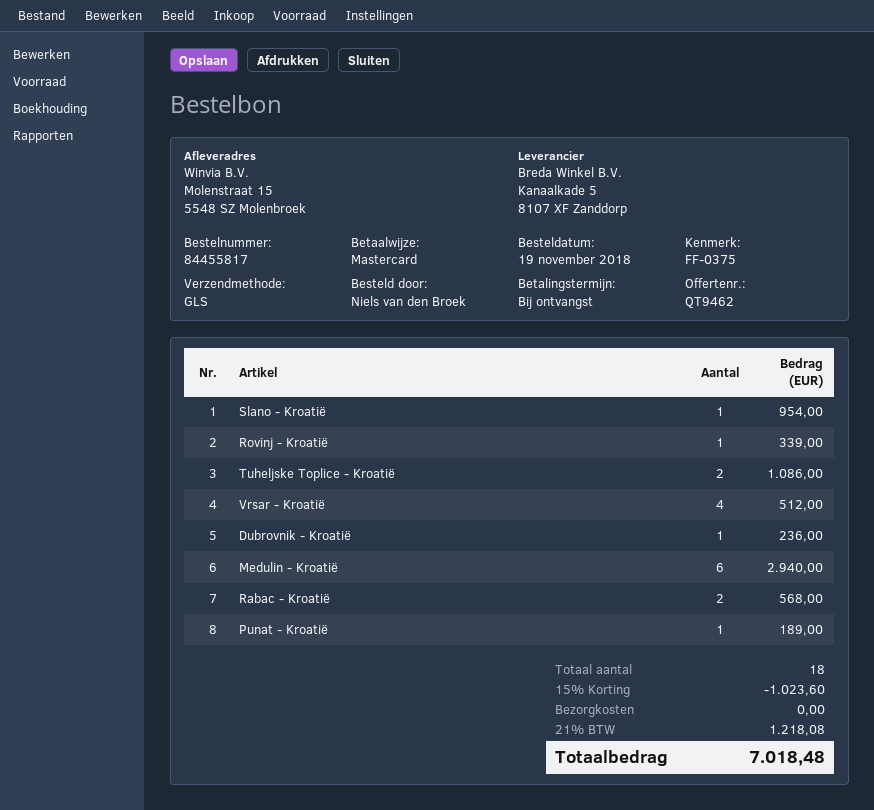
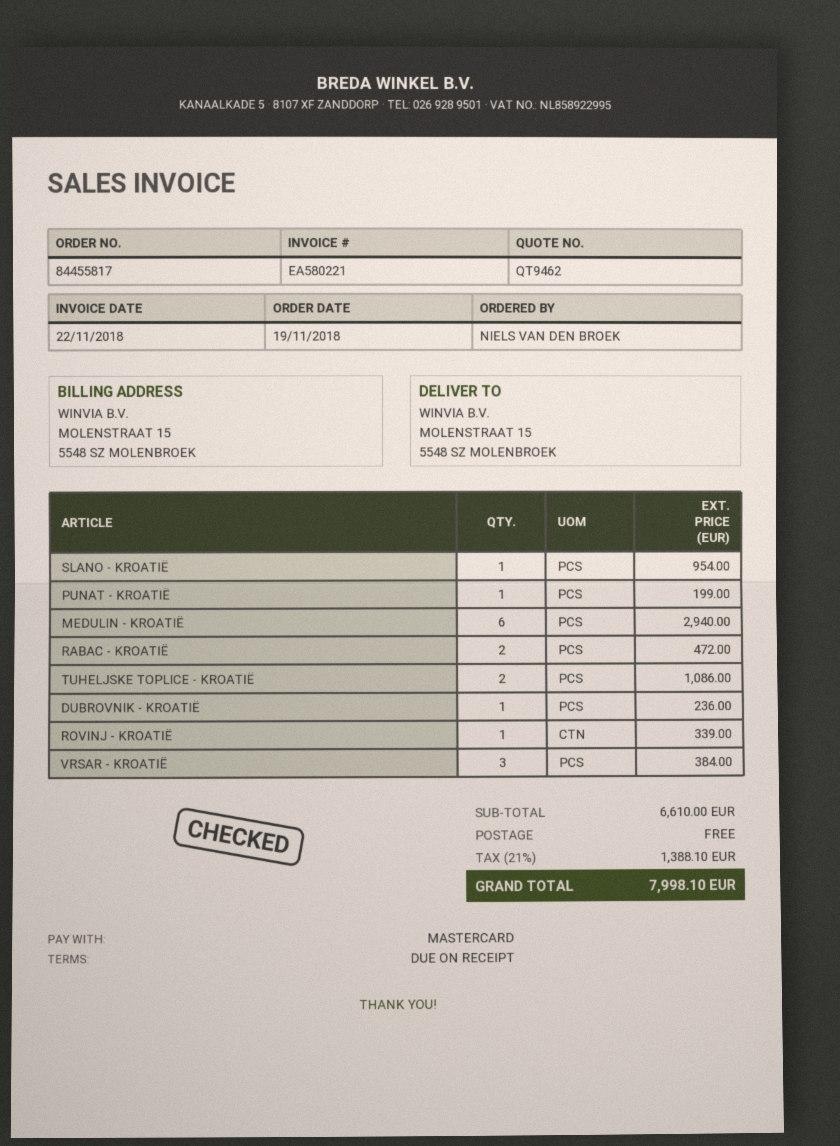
Vrsar - Kroatië: 4 for 512.00 -> 3 for 384.00
Rabac - Kroatië: 2 for 568.00 -> 2 for 472.00
Punat - Kroatië: 1 for 189.00 -> 1 for 199.00
discount: 15% = 1023.60 -> none
tax: 21% = 1218.08 -> 21% = 1388.10
total: 7018.48 -> 7998.10

